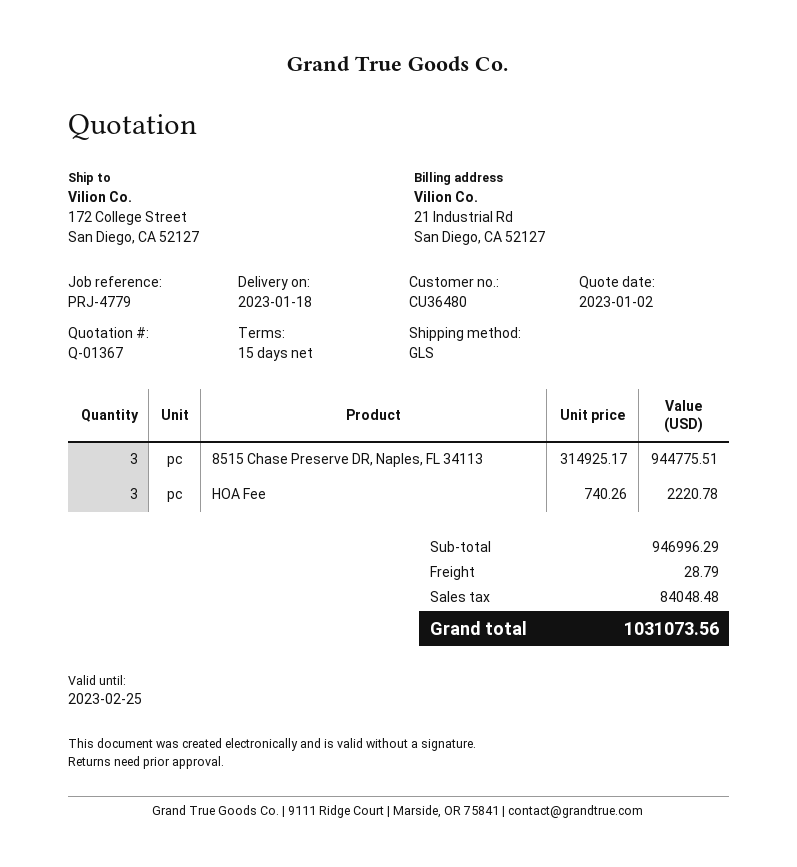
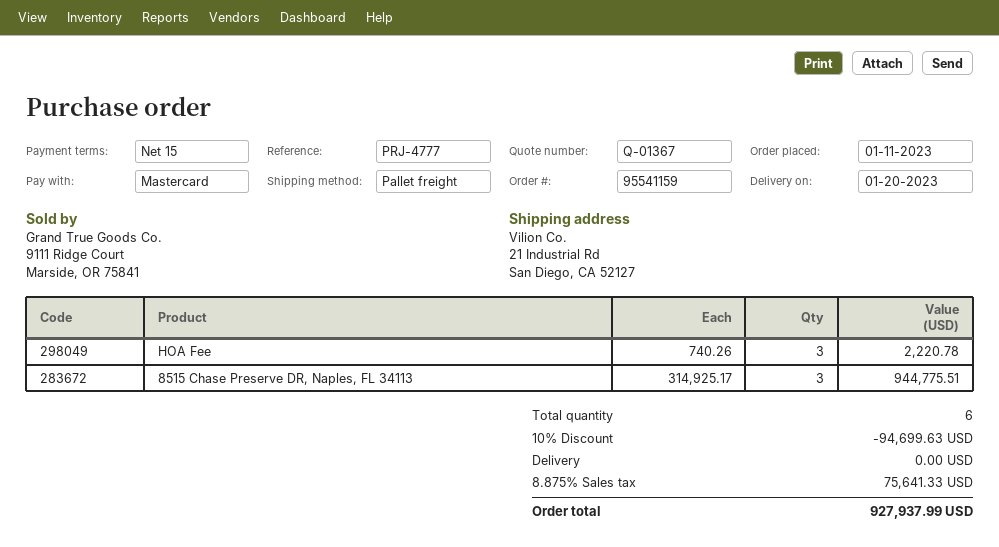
delivery date: 2023-01-18 -> 2023-01-20
reference: PRJ-4779 -> PRJ-4777
shipping method: GLS -> pallet freight
ship to: 172 College Street, San Diego, CA 52127 -> 21 Industrial Rd, San Diego, CA 52127
discount: none -> 10% = 94699.63
shipping: 28.79 -> 0.00
tax: 84048.48 -> 75641.33
total: 1031073.56 -> 927937.99

